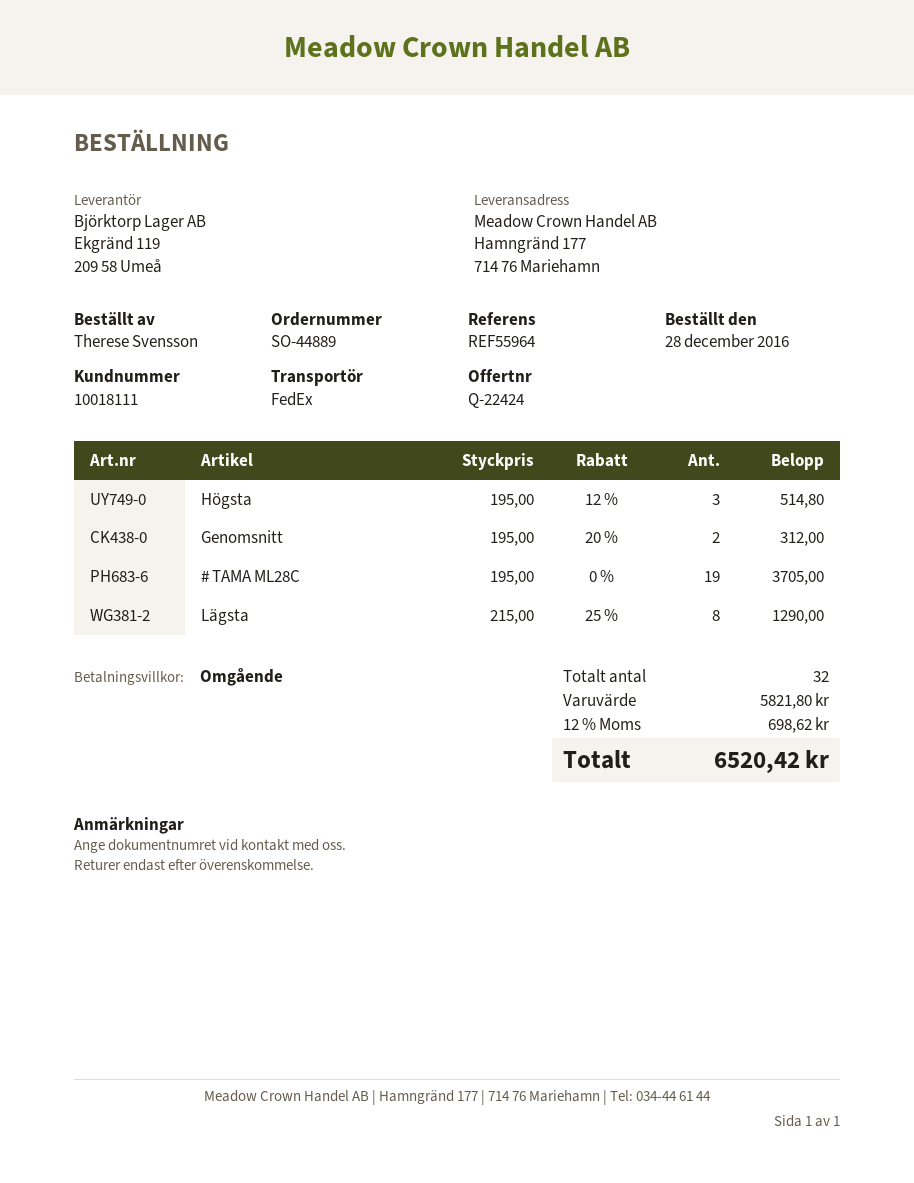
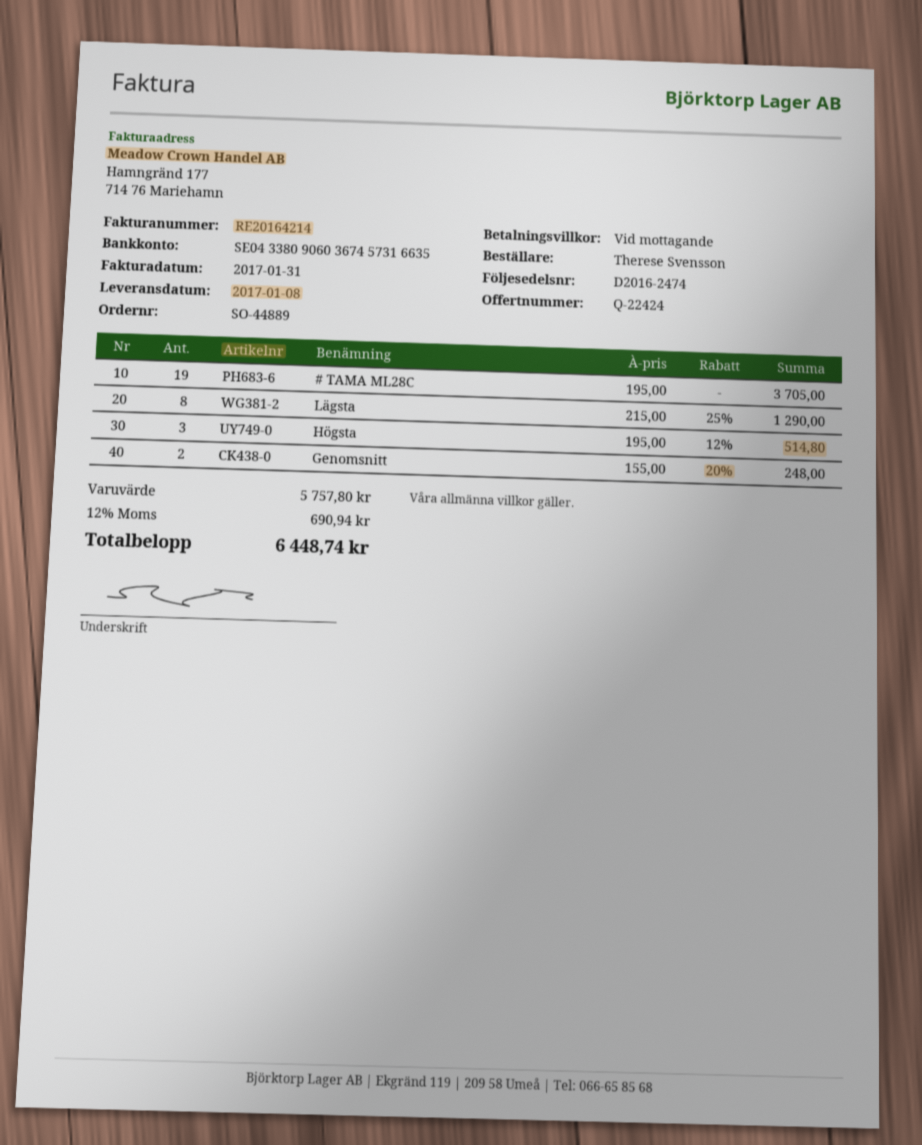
Genomsnitt: 2 x 195.00 - 20% = 312.00 -> 2 x 155.00 - 20% = 248.00
subtotal: 5821.80 -> 5757.80
tax: 12% = 698.62 -> 12% = 690.94
total: 6520.42 -> 6448.74

